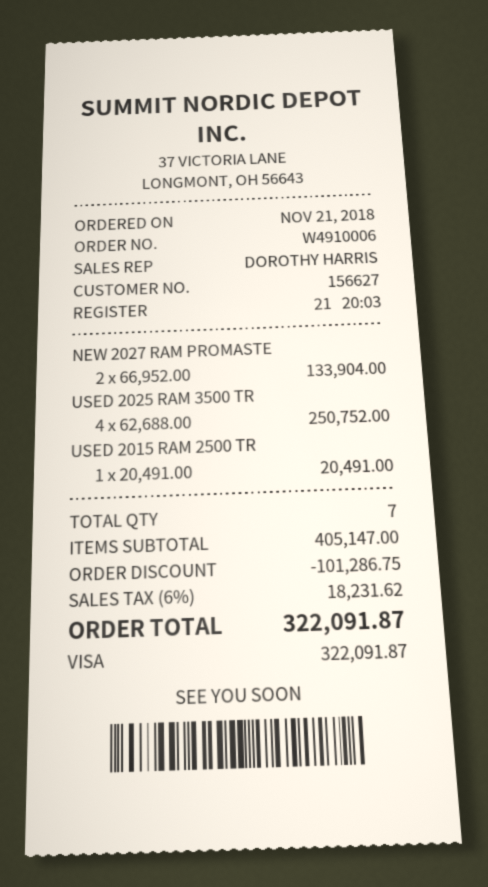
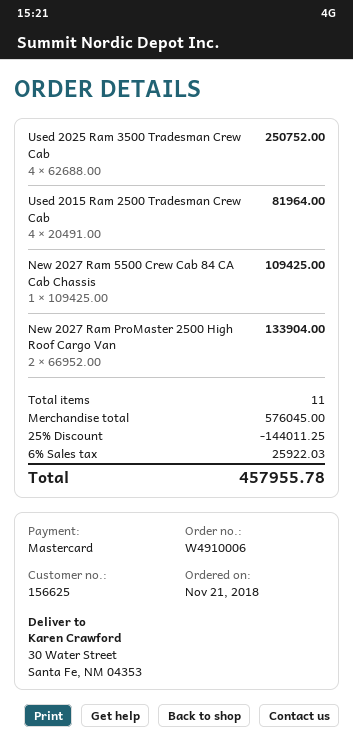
customer number: 156627 -> 156625
payment method: Visa -> Mastercard
USED 2015 RAM 2500 TR: 1 x 20491.00 = 20491.00 -> 4 x 20491.00 = 81964.00
New 2027 Ram 5500 Crew Cab 84 CA Cab Chassis: none -> 1 x 109425.00 = 109425.00
total quantity: 7 -> 11
subtotal: 405147.00 -> 576045.00
discount: 101286.75 -> 144011.25
tax: 6% = 18231.62 -> 6% = 25922.03
total: 322091.87 -> 457955.78

